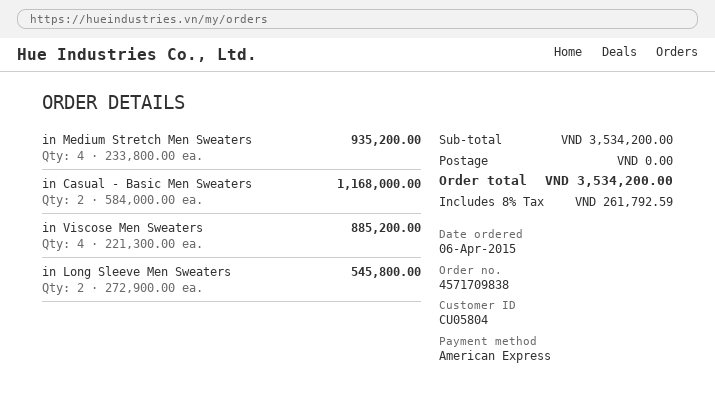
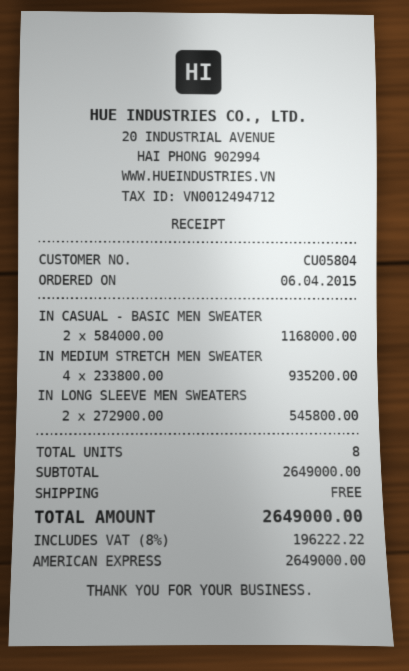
in Viscose Men Sweaters: 4 x 221300.00 = 885200.00 -> none
subtotal: 3534200.00 -> 2649000.00
tax: 8% = 261792.59 -> 8% = 196222.22
total: 3534200.00 -> 2649000.00

